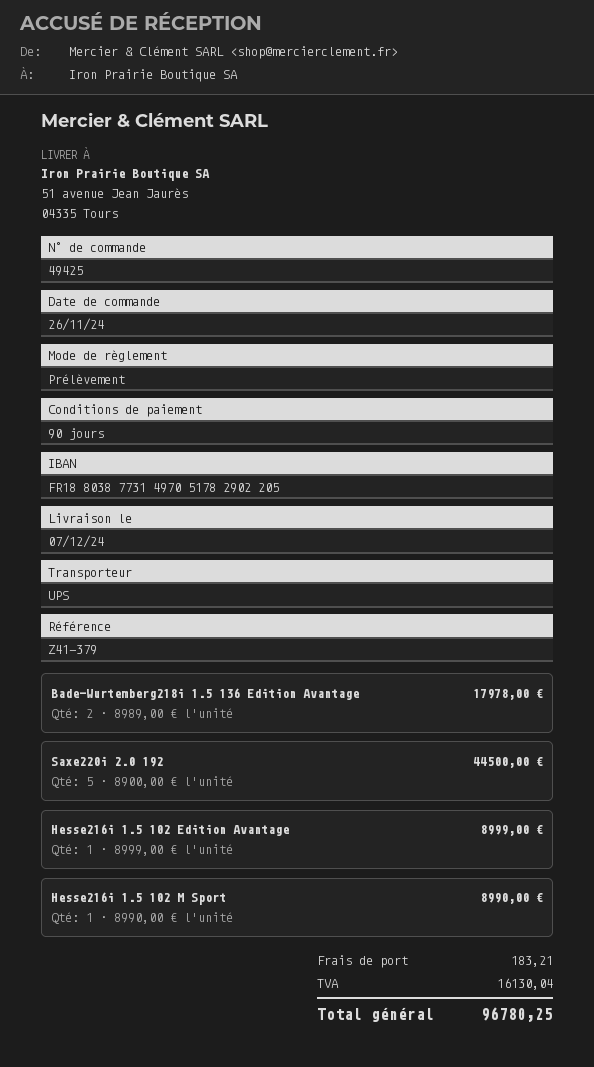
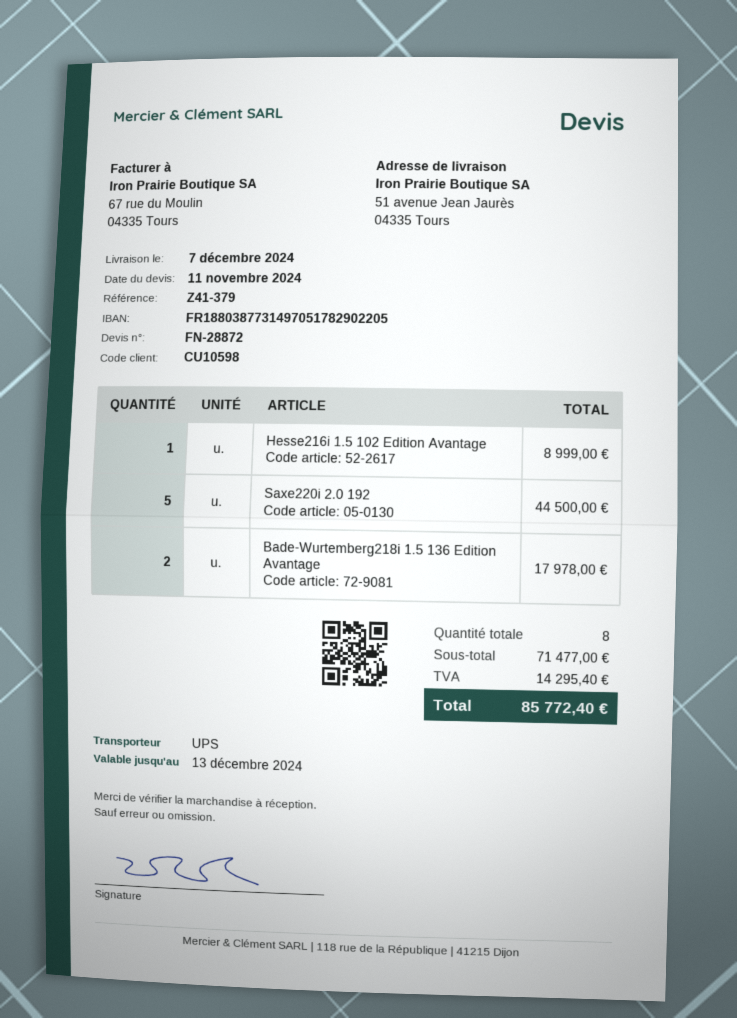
Hesse216i 1.5 102 M Sport: 1 for 8990.00 -> none
shipping: 183.21 -> none
tax: 16130.04 -> 14295.40
total: 96780.25 -> 85772.40

